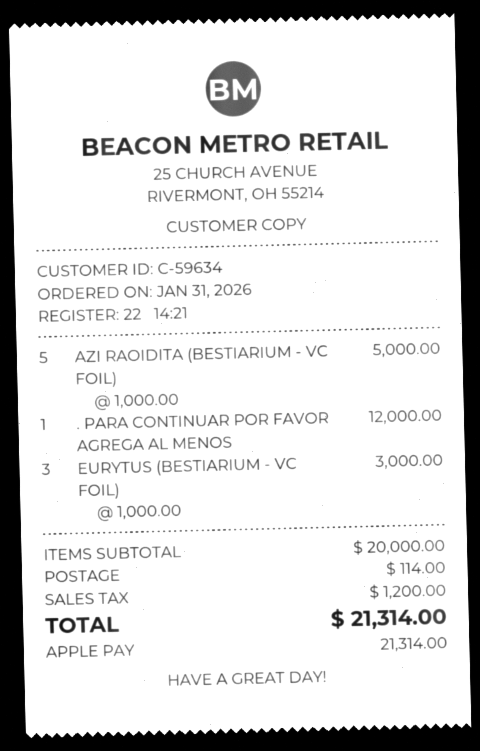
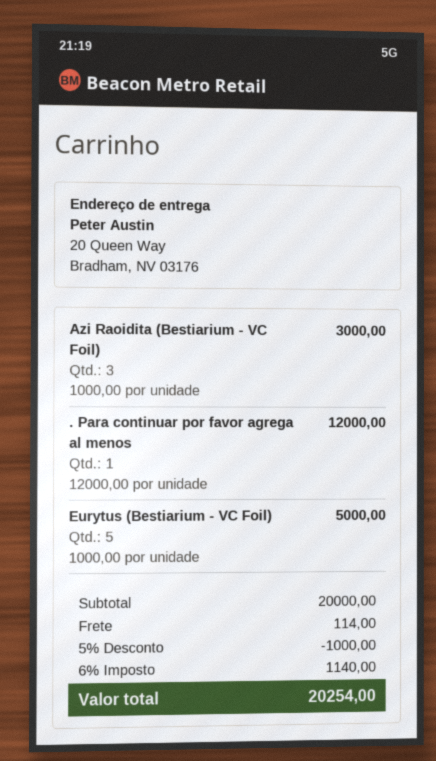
AZI RAOIDITA (BESTIARIUM - VC FOIL): 5 x 1000.00 = 5000.00 -> 3 x 1000.00 = 3000.00
EURYTUS (BESTIARIUM - VC FOIL): 3 x 1000.00 = 3000.00 -> 5 x 1000.00 = 5000.00
discount: none -> 5% = 1000.00
tax: 1200.00 -> 1140.00
total: 21314.00 -> 20254.00

